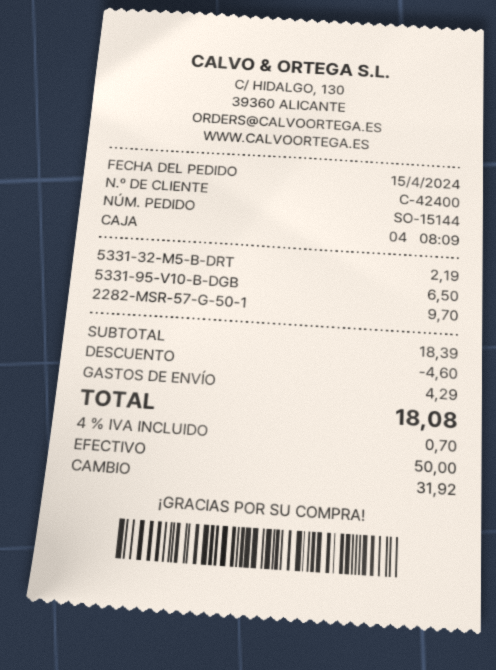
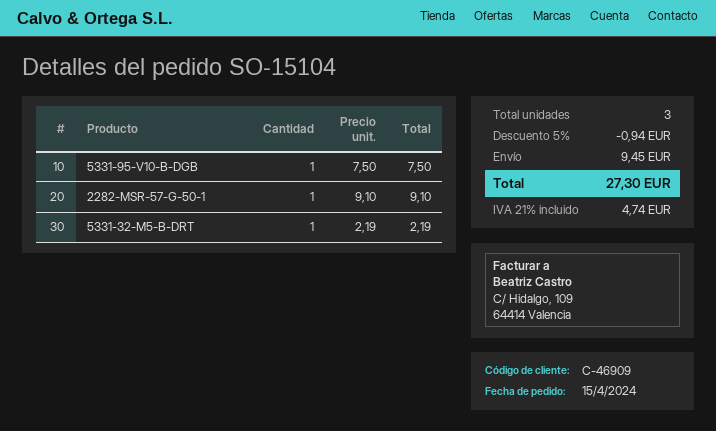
order number: SO-15144 -> SO-15104
customer number: C-42400 -> C-46909
5331-95-V10-B-DGB: 1 for 6.50 -> 1 for 7.50
2282-MSR-57-G-50-1: 1 for 9.70 -> 1 for 9.10
discount: 4.60 -> 0.94
shipping: 4.29 -> 9.45
tax: 4% = 0.70 -> 21% = 4.74
total: 18.08 -> 27.30

